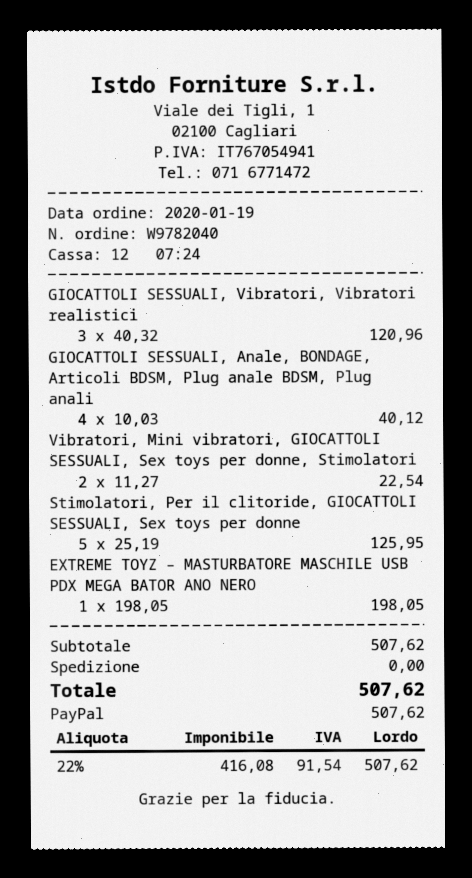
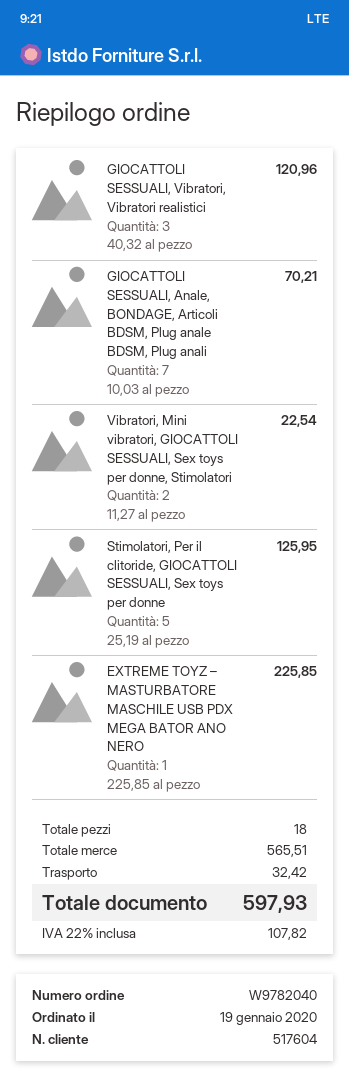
GIOCATTOLI SESSUALI, Anale, BONDAGE, Articoli BDSM, Plug anale BDSM, Plug anali: 4 x 10.03 = 40.12 -> 7 x 10.03 = 70.21
EXTREME TOYZ – MASTURBATORE MASCHILE USB PDX MEGA BATOR ANO NERO: 1 x 198.05 = 198.05 -> 1 x 225.85 = 225.85
subtotal: 507.62 -> 565.51
shipping: 0.00 -> 32.42
tax: 22% = 91.54 -> 22% = 107.82
total: 507.62 -> 597.93

